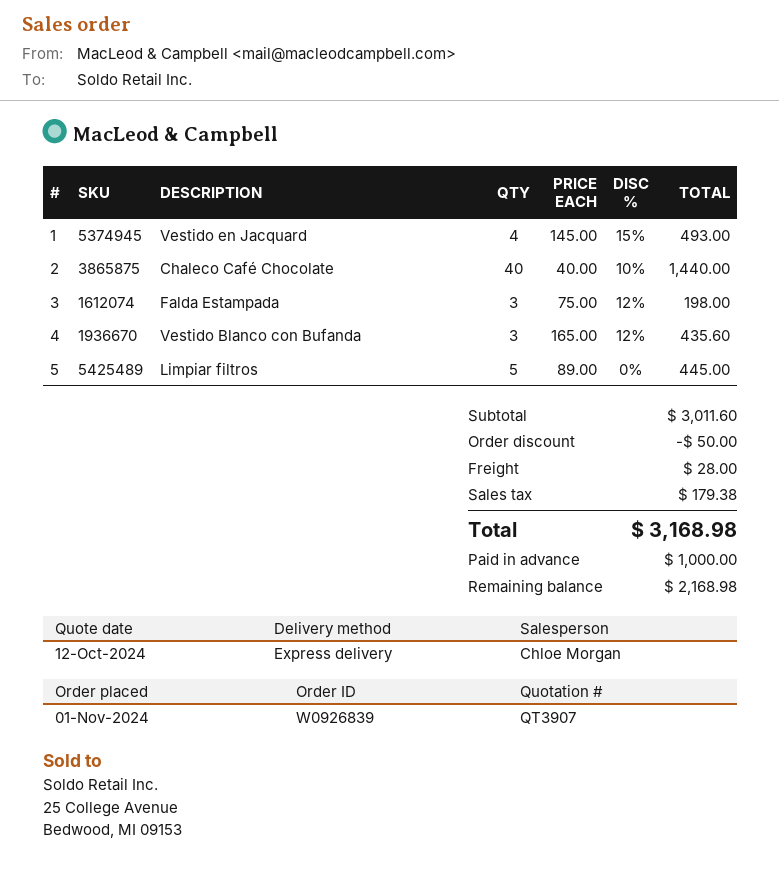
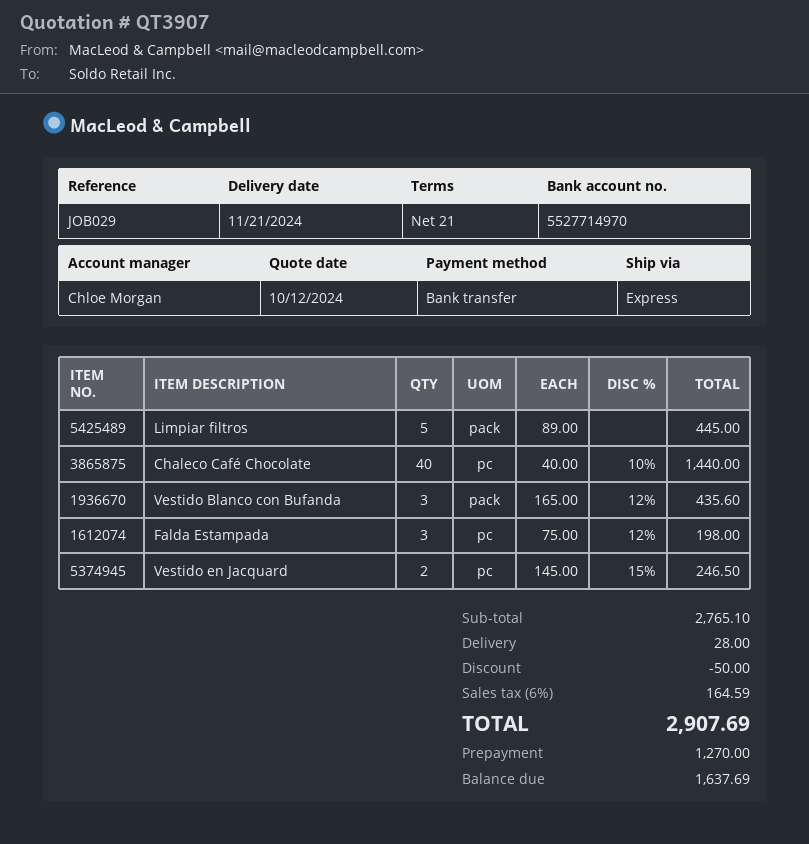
Vestido en Jacquard: 4 x 145.00 - 15% = 493.00 -> 2 x 145.00 - 15% = 246.50
subtotal: 3011.60 -> 2765.10
tax: 179.38 -> 164.59
total: 3168.98 -> 2907.69
deposit: 1000.00 -> 1270.00
balance: 2168.98 -> 1637.69

